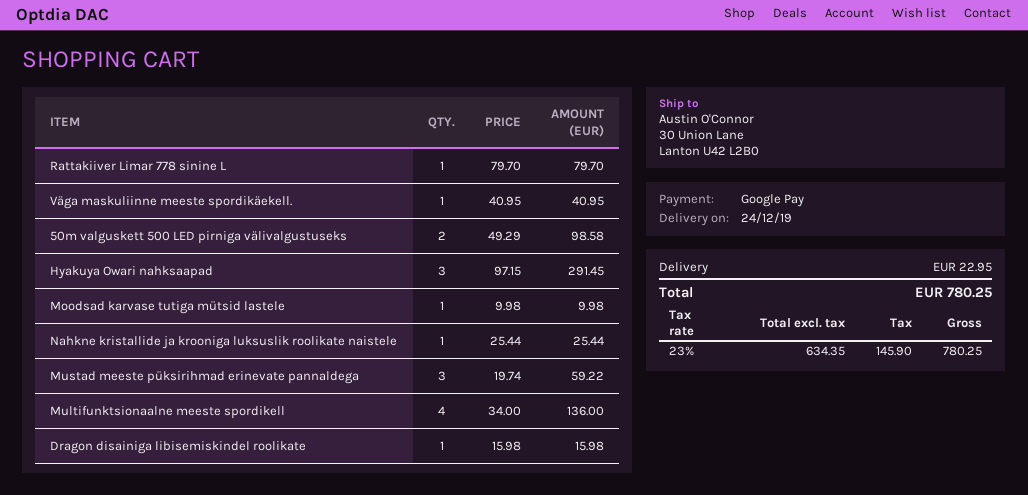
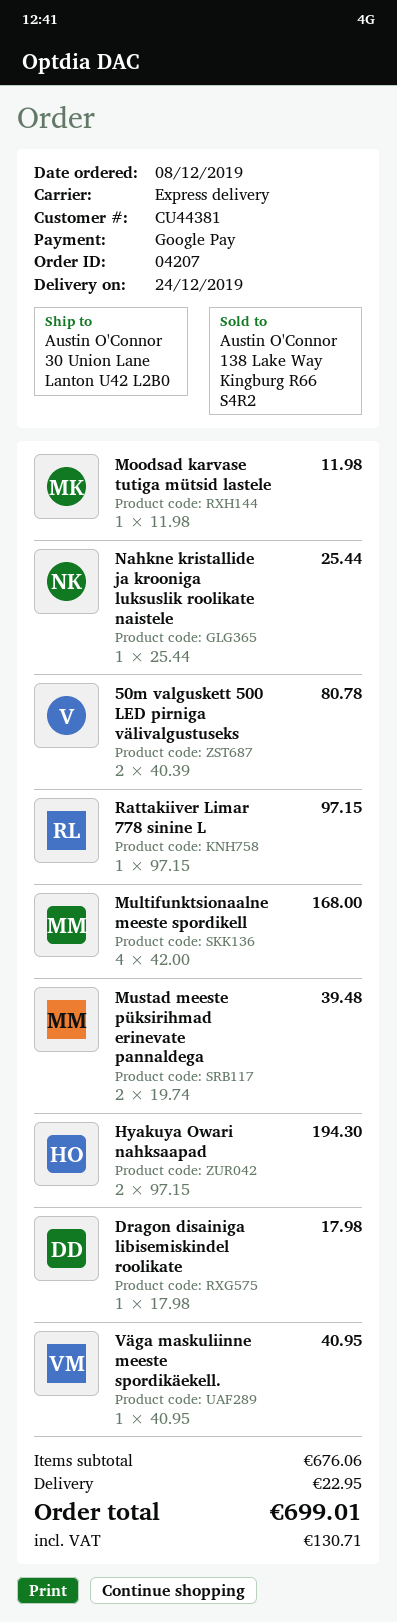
Rattakiiver Limar 778 sinine L: 1 x 79.70 = 79.70 -> 1 x 97.15 = 97.15
50m valguskett 500 LED pirniga välivalgustuseks: 2 x 49.29 = 98.58 -> 2 x 40.39 = 80.78
Hyakuya Owari nahksaapad: 3 x 97.15 = 291.45 -> 2 x 97.15 = 194.30
Moodsad karvase tutiga mütsid lastele: 1 x 9.98 = 9.98 -> 1 x 11.98 = 11.98
Mustad meeste püksirihmad erinevate pannaldega: 3 x 19.74 = 59.22 -> 2 x 19.74 = 39.48
Multifunktsionaalne meeste spordikell: 4 x 34.00 = 136.00 -> 4 x 42.00 = 168.00
Dragon disainiga libisemiskindel roolikate: 1 x 15.98 = 15.98 -> 1 x 17.98 = 17.98
tax: 145.90 -> 130.71
total: 780.25 -> 699.01

